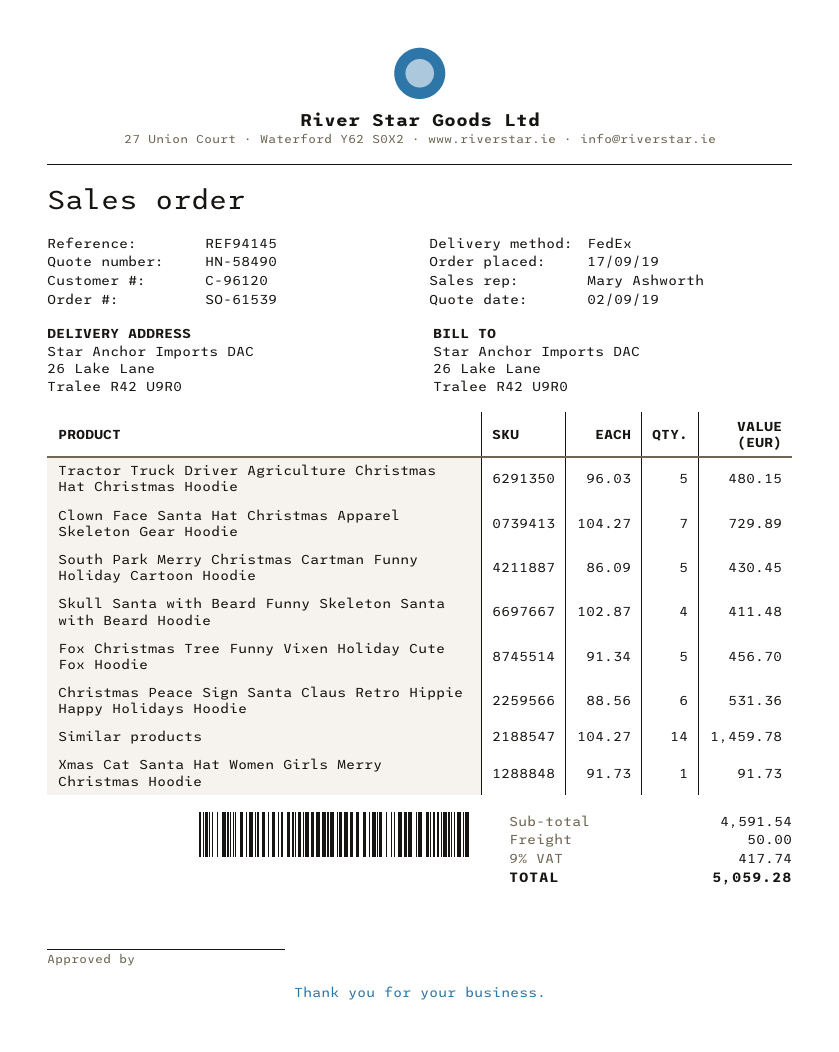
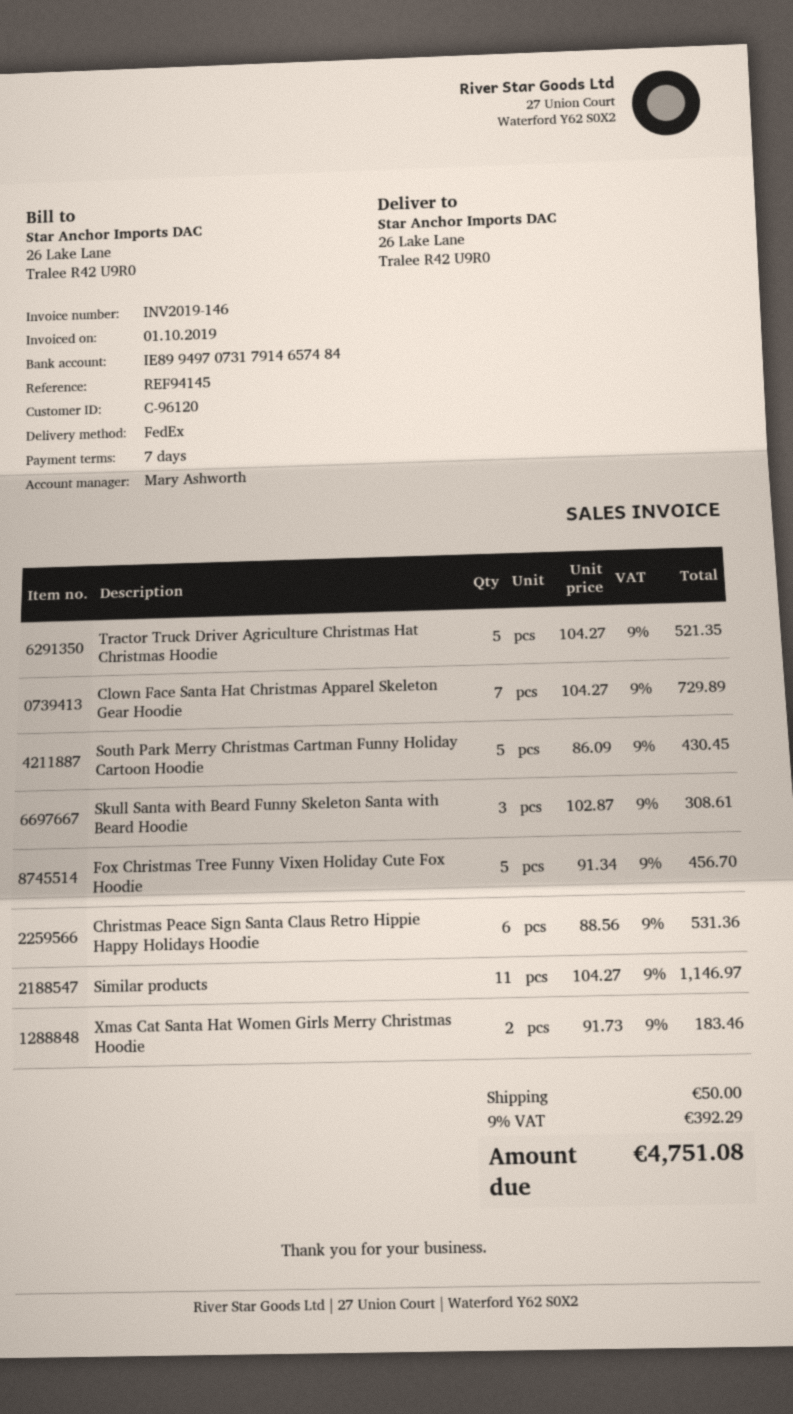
Tractor Truck Driver Agriculture Christmas Hat Christmas Hoodie: 5 x 96.03 = 480.15 -> 5 x 104.27 = 521.35
Skull Santa with Beard Funny Skeleton Santa with Beard Hoodie: 4 x 102.87 = 411.48 -> 3 x 102.87 = 308.61
Similar products: 14 x 104.27 = 1459.78 -> 11 x 104.27 = 1146.97
Xmas Cat Santa Hat Women Girls Merry Christmas Hoodie: 1 x 91.73 = 91.73 -> 2 x 91.73 = 183.46
tax: 9% = 417.74 -> 9% = 392.29
total: 5059.28 -> 4751.08

